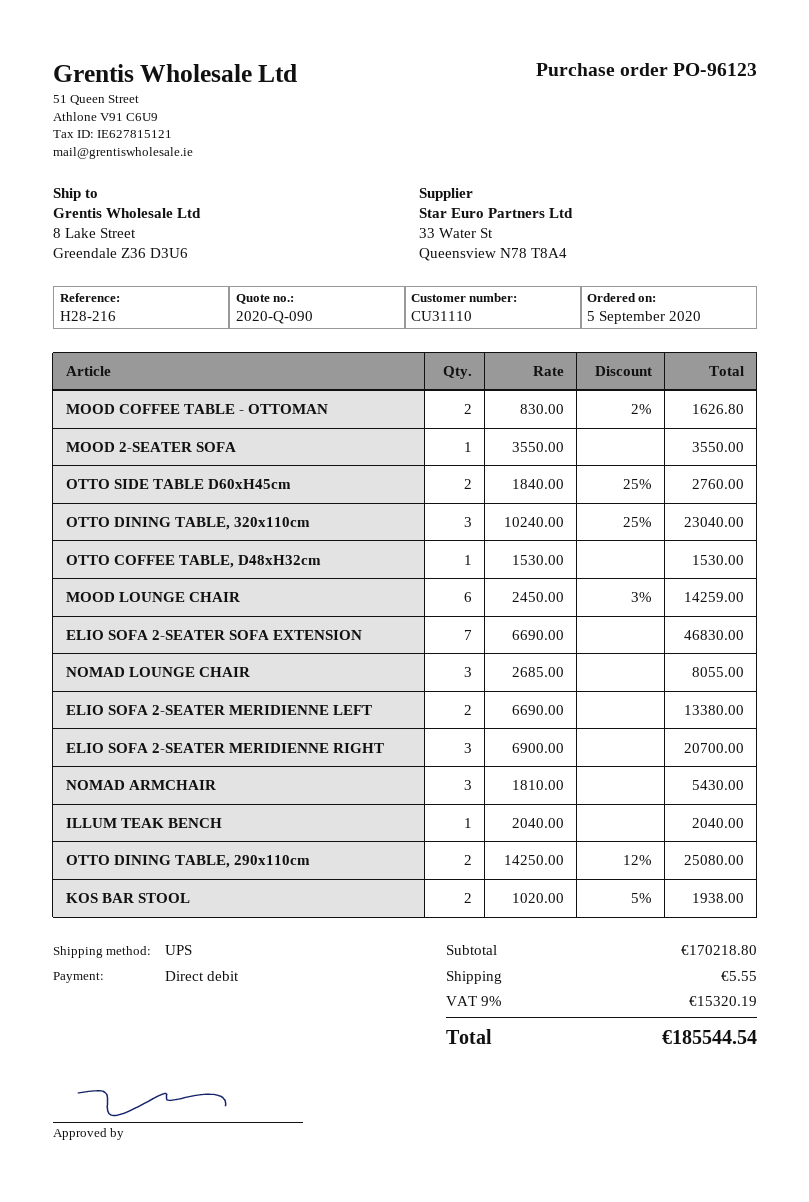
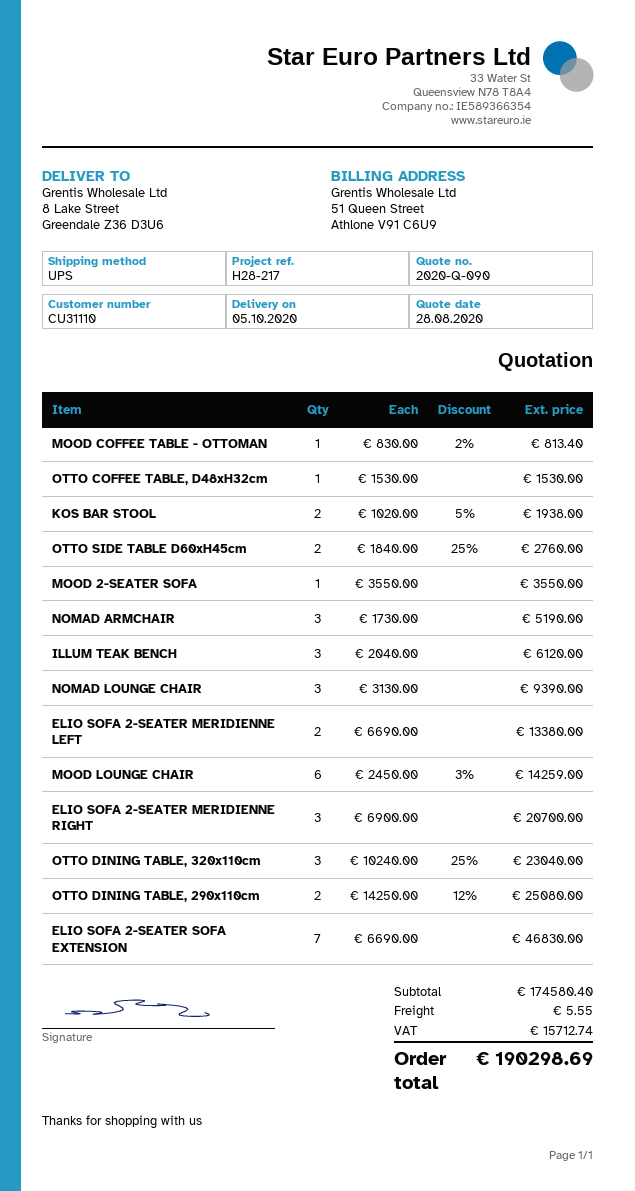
reference: H28-216 -> H28-217
MOOD COFFEE TABLE - OTTOMAN: 2 x 830.00 - 2% = 1626.80 -> 1 x 830.00 - 2% = 813.40
NOMAD LOUNGE CHAIR: 3 x 2685.00 = 8055.00 -> 3 x 3130.00 = 9390.00
NOMAD ARMCHAIR: 3 x 1810.00 = 5430.00 -> 3 x 1730.00 = 5190.00
ILLUM TEAK BENCH: 1 x 2040.00 = 2040.00 -> 3 x 2040.00 = 6120.00
subtotal: 170218.80 -> 174580.40
tax: 15320.19 -> 15712.74
total: 185544.54 -> 190298.69

